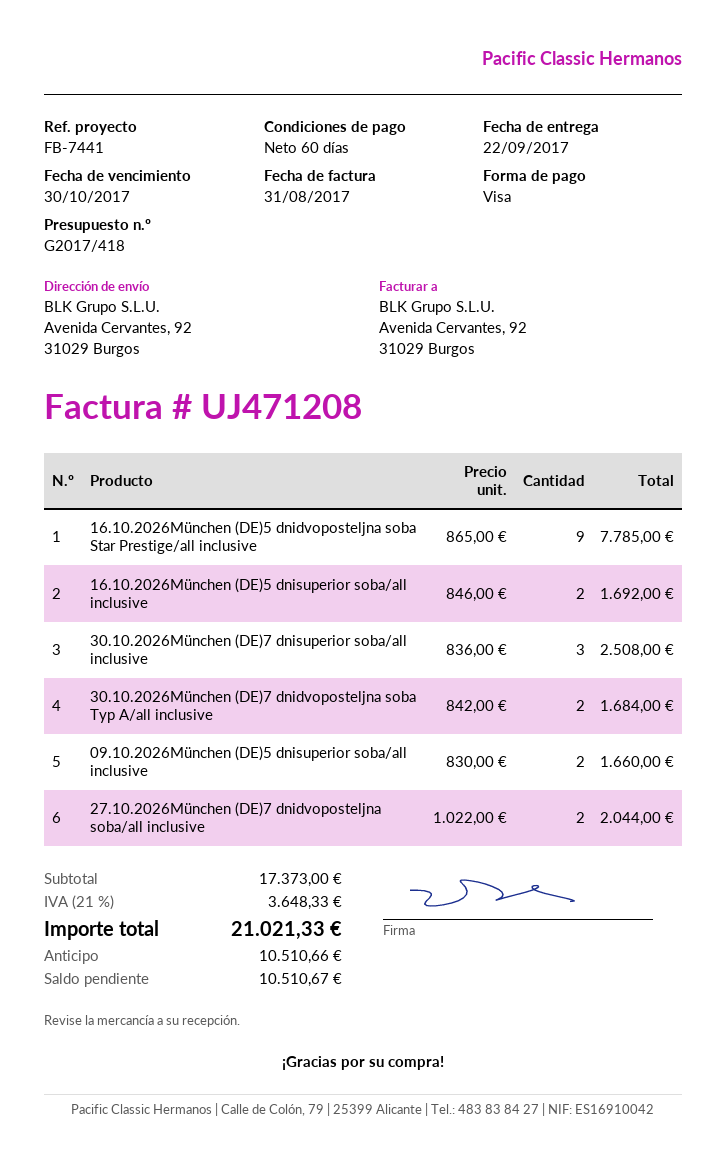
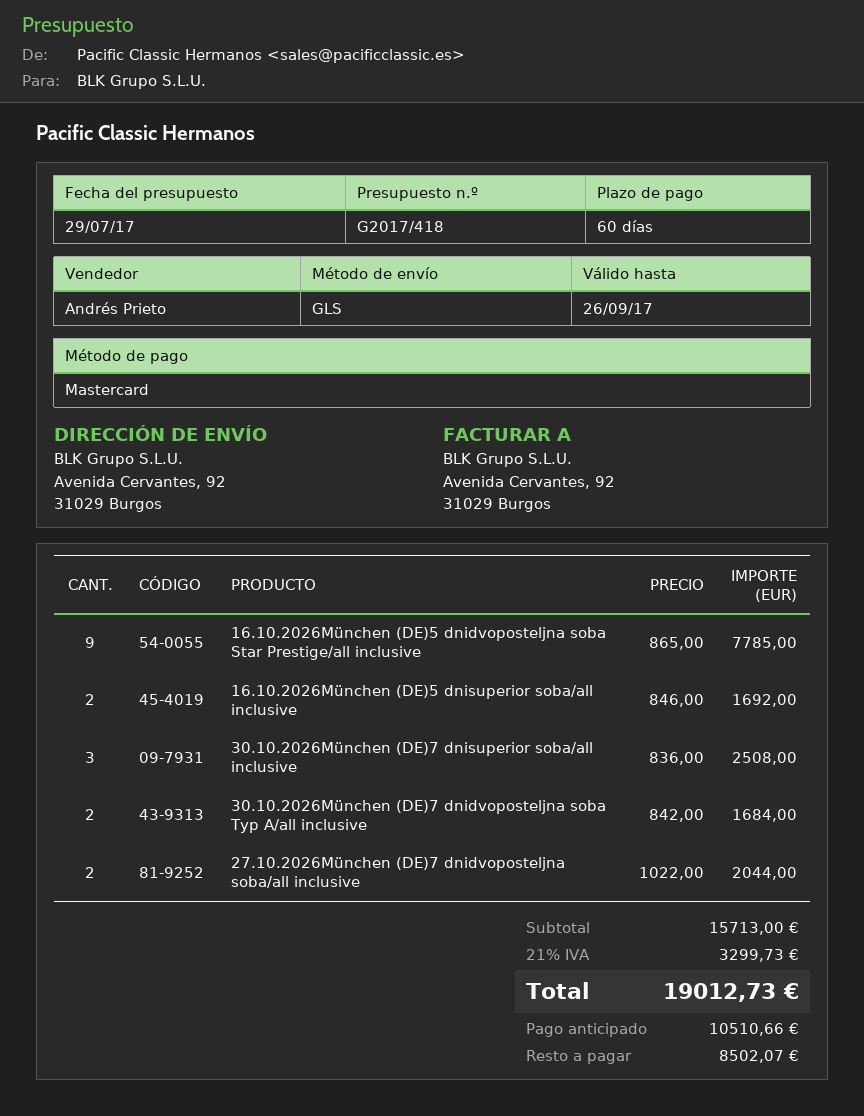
payment method: Visa -> Mastercard
09.10.2026München (DE)5 dnisuperior soba/all inclusive: 2 x 830.00 = 1660.00 -> none
subtotal: 17373.00 -> 15713.00
tax: 21% = 3648.33 -> 21% = 3299.73
total: 21021.33 -> 19012.73
balance: 10510.67 -> 8502.07

